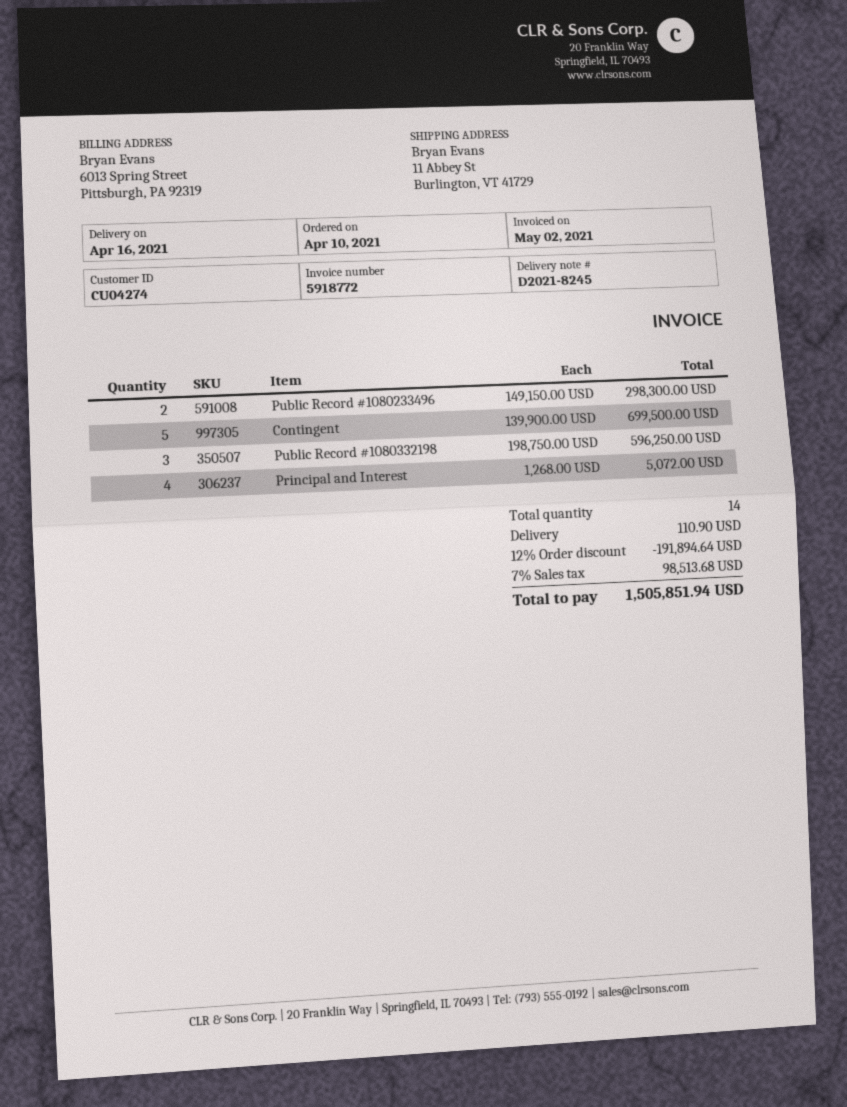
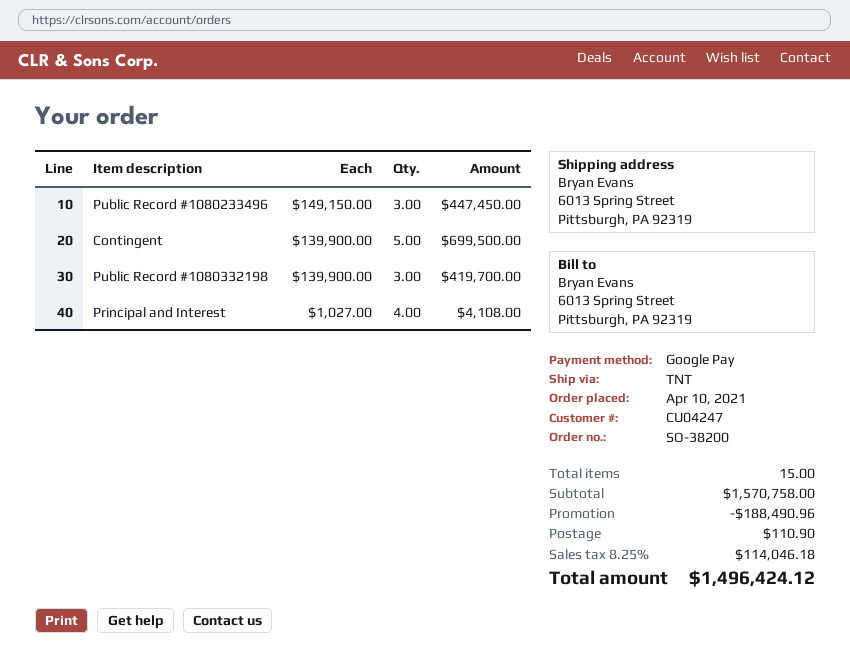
customer number: CU04274 -> CU04247
ship to: 11 Abbey St, Burlington, VT 41729 -> 6013 Spring Street, Pittsburgh, PA 92319
Public Record #1080233496: 2 x 149150.00 = 298300.00 -> 3 x 149150.00 = 447450.00
Public Record #1080332198: 3 x 198750.00 = 596250.00 -> 3 x 139900.00 = 419700.00
Principal and Interest: 4 x 1268.00 = 5072.00 -> 4 x 1027.00 = 4108.00
total quantity: 14 -> 15
discount: 191894.64 -> 188490.96
tax: 7% = 98513.68 -> 8.25% = 114046.18
total: 1505851.94 -> 1496424.12

